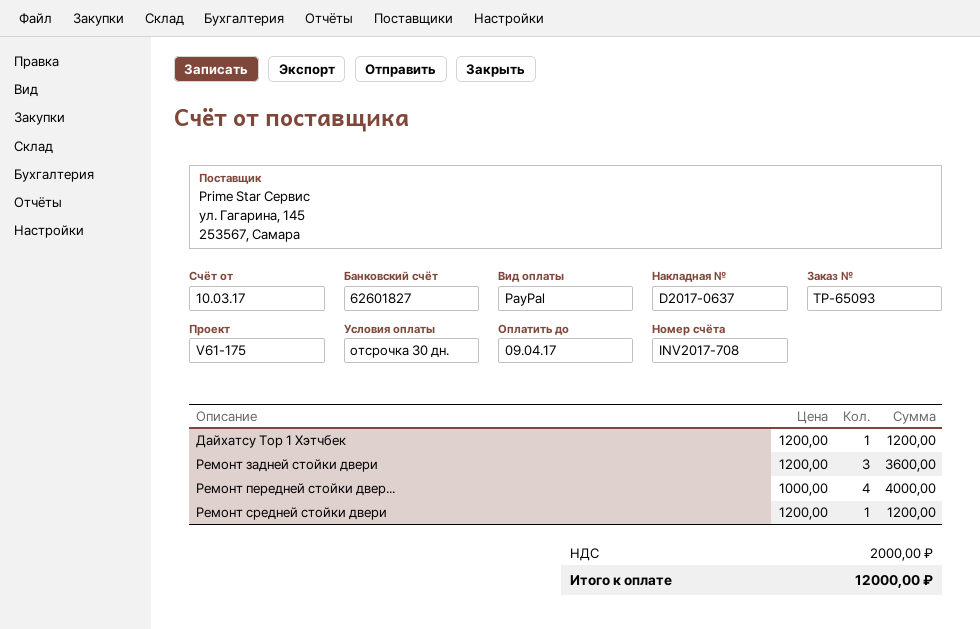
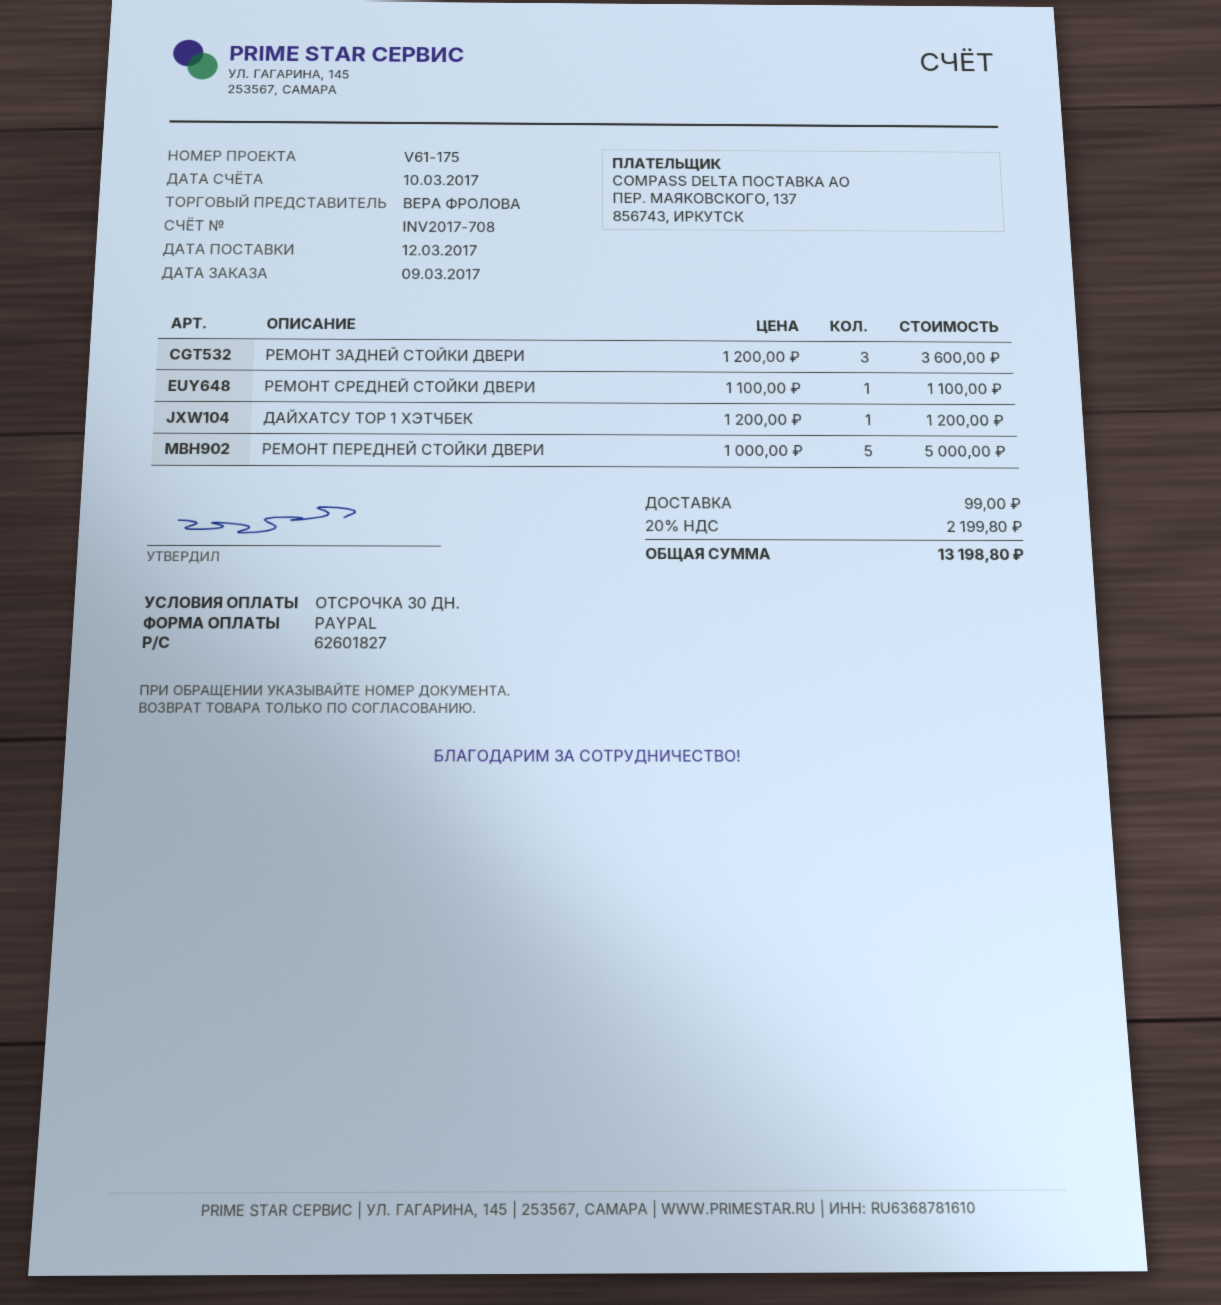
Ремонт передней стойки двер...: 4 x 1000.00 = 4000.00 -> 5 x 1000.00 = 5000.00
Ремонт средней стойки двери: 1 x 1200.00 = 1200.00 -> 1 x 1100.00 = 1100.00
shipping: none -> 99.00
tax: 2000.00 -> 2199.80
total: 12000.00 -> 13198.80

